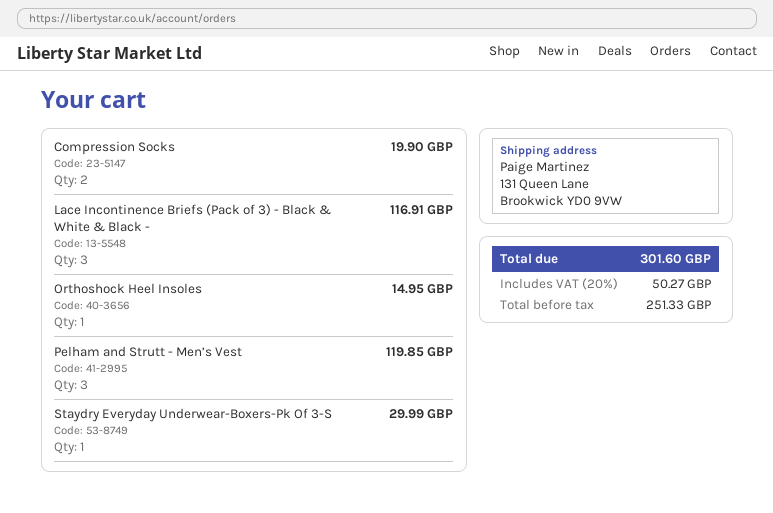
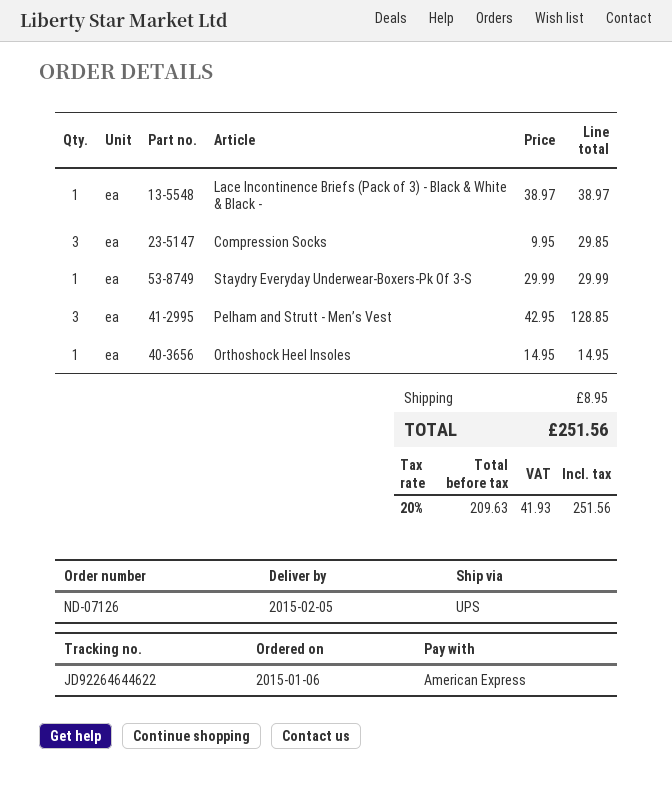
Compression Socks: 2 for 19.90 -> 3 for 29.85
Lace Incontinence Briefs (Pack of 3) - Black & White & Black -: 3 for 116.91 -> 1 for 38.97
Pelham and Strutt - Men’s Vest: 3 for 119.85 -> 3 for 128.85
shipping: none -> 8.95
net: 251.33 -> 209.63
tax: 20% = 50.27 -> 20% = 41.93
total: 301.60 -> 251.56

